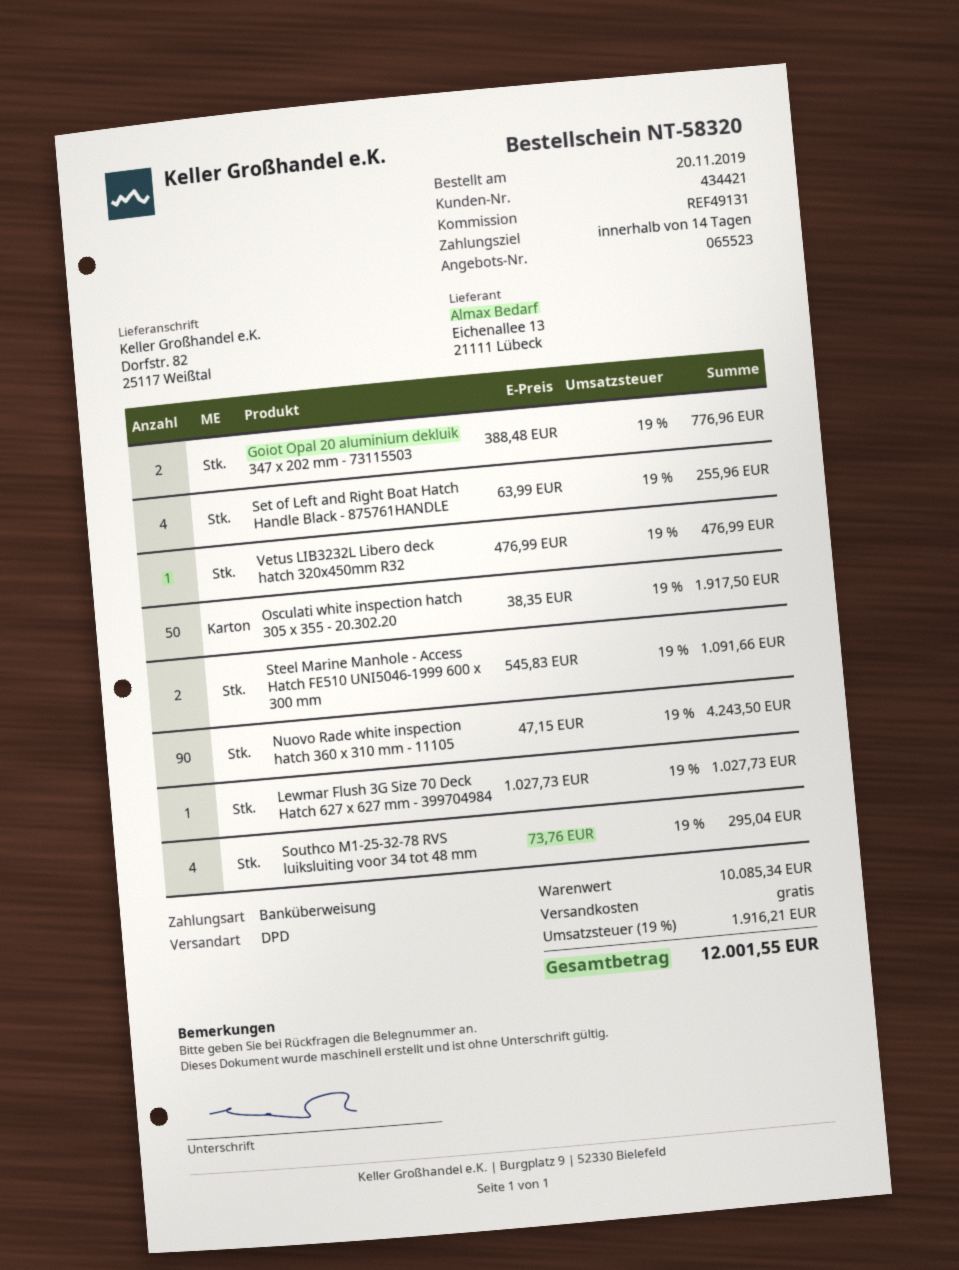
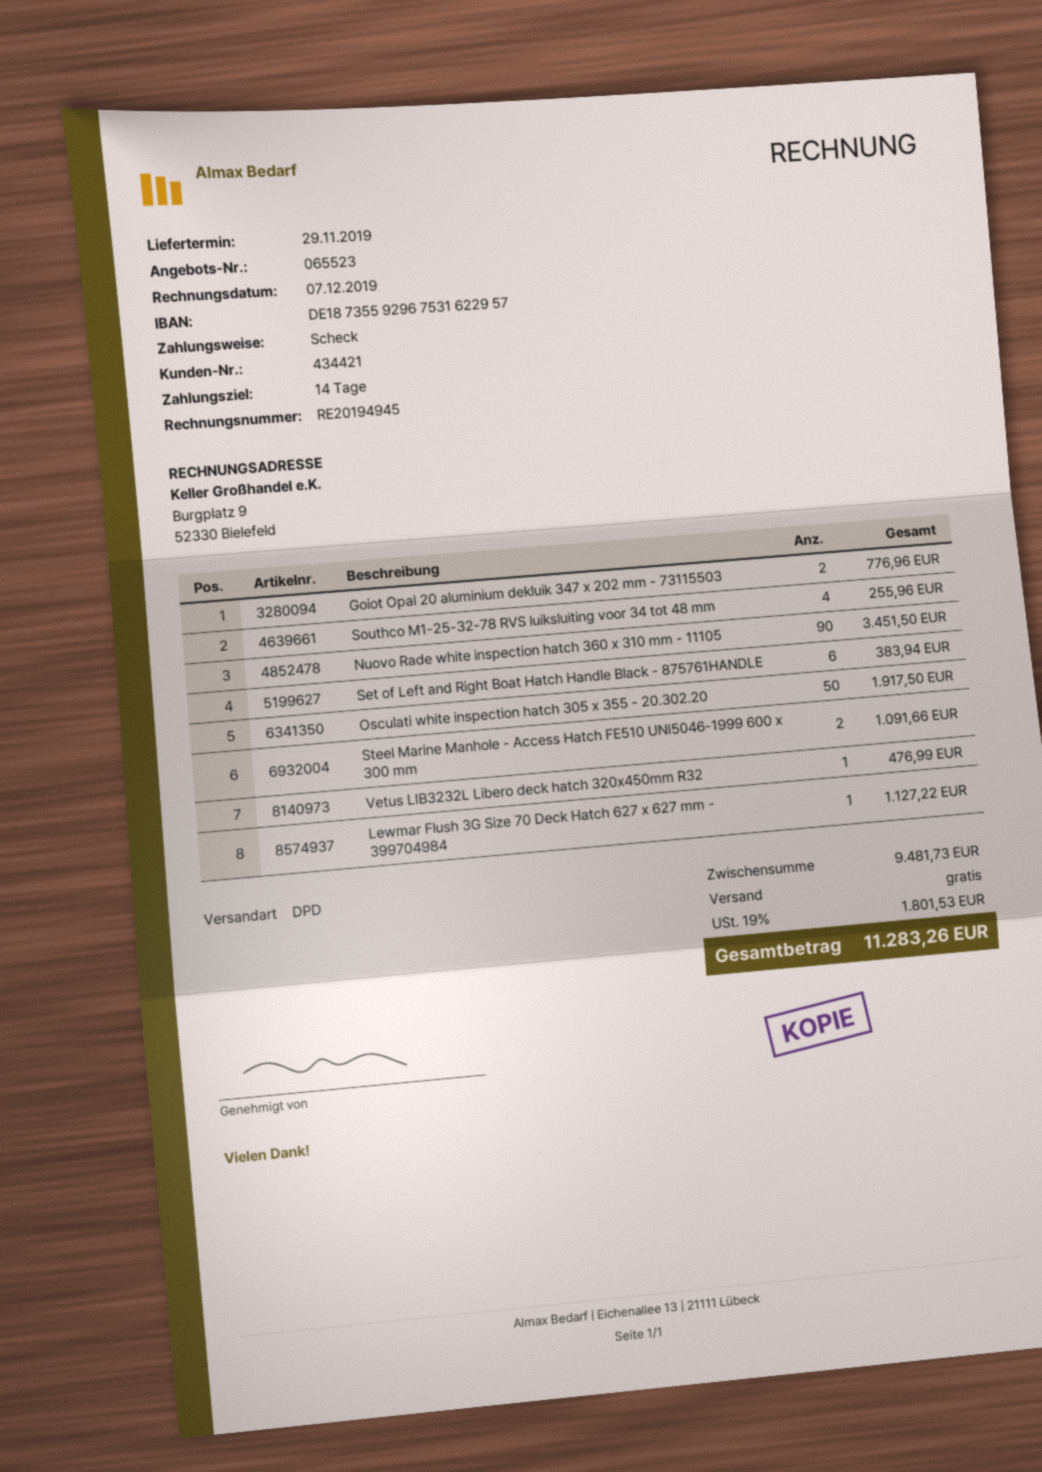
payment method: bank transfer -> cheque
Set of Left and Right Boat Hatch Handle Black - 875761HANDLE: 4 for 255.96 -> 6 for 383.94
Nuovo Rade white inspection hatch 360 x 310 mm - 11105: 90 for 4243.50 -> 90 for 3451.50
Lewmar Flush 3G Size 70 Deck Hatch 627 x 627 mm - 399704984: 1 for 1027.73 -> 1 for 1127.22
Southco M1-25-32-78 RVS luiksluiting voor 34 tot 48 mm: 4 for 295.04 -> 4 for 255.96
subtotal: 10085.34 -> 9481.73
tax: 19% = 1916.21 -> 19% = 1801.53
total: 12001.55 -> 11283.26

